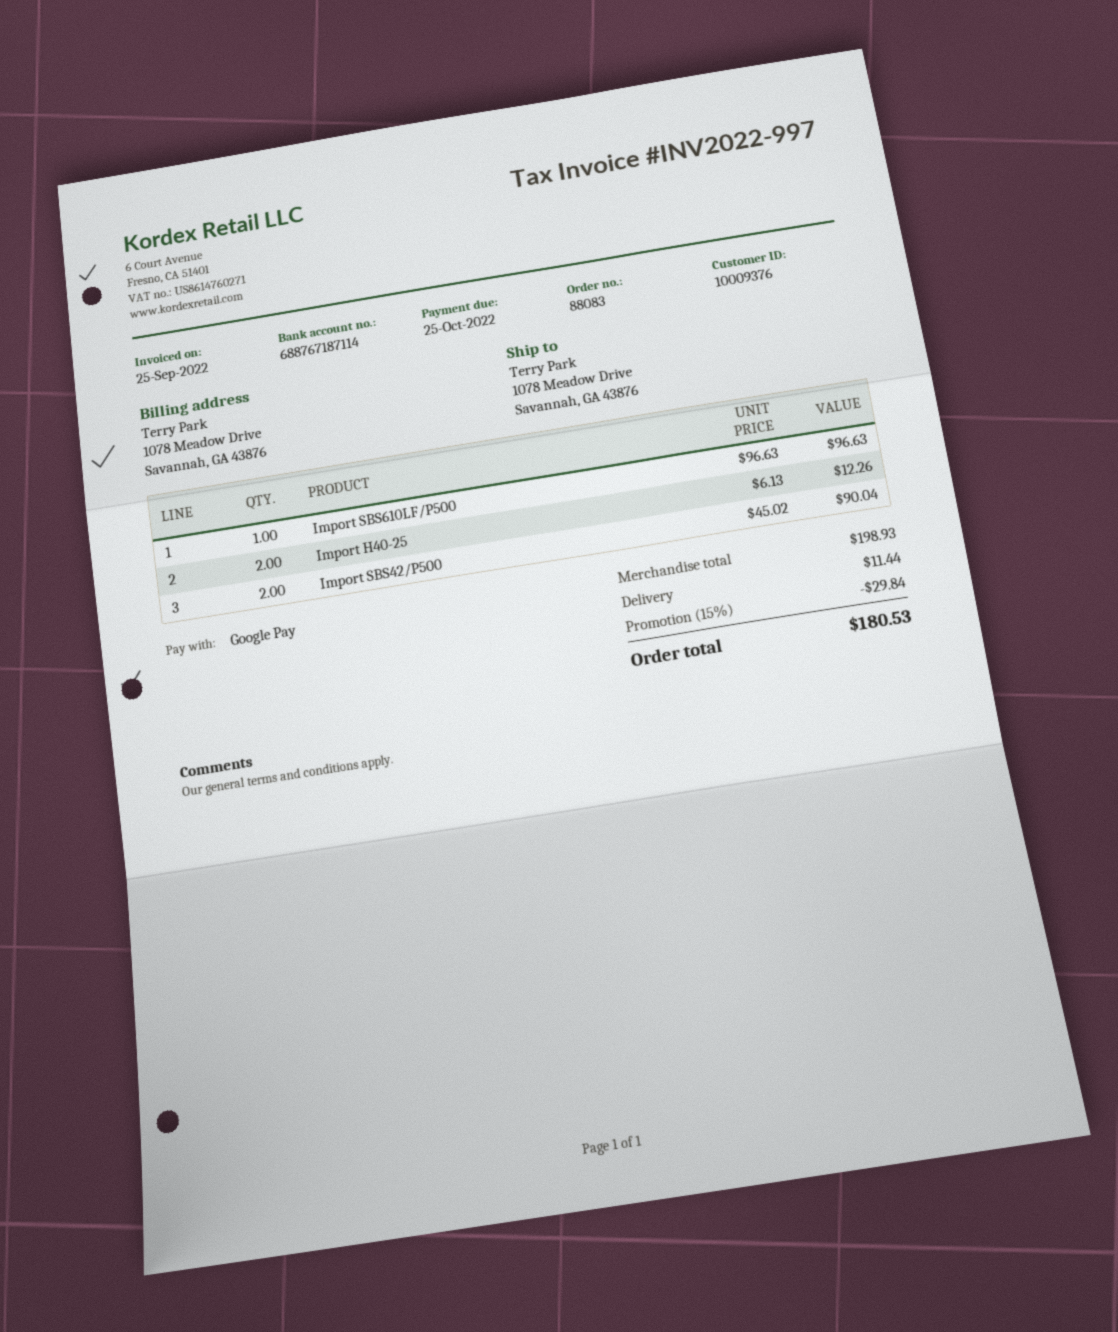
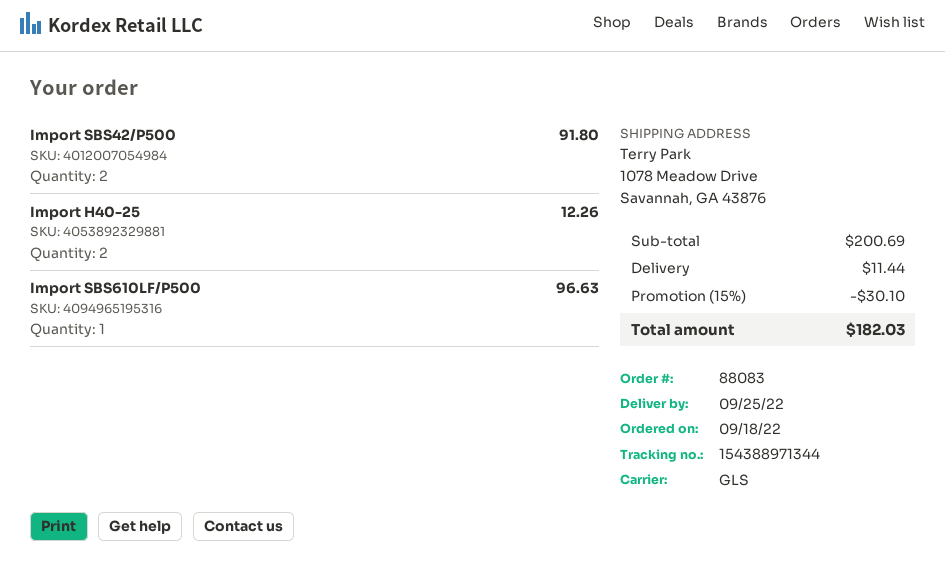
Import SBS42/P500: 2 for 90.04 -> 2 for 91.80
subtotal: 198.93 -> 200.69
discount: 15% = 29.84 -> 15% = 30.10
total: 180.53 -> 182.03

